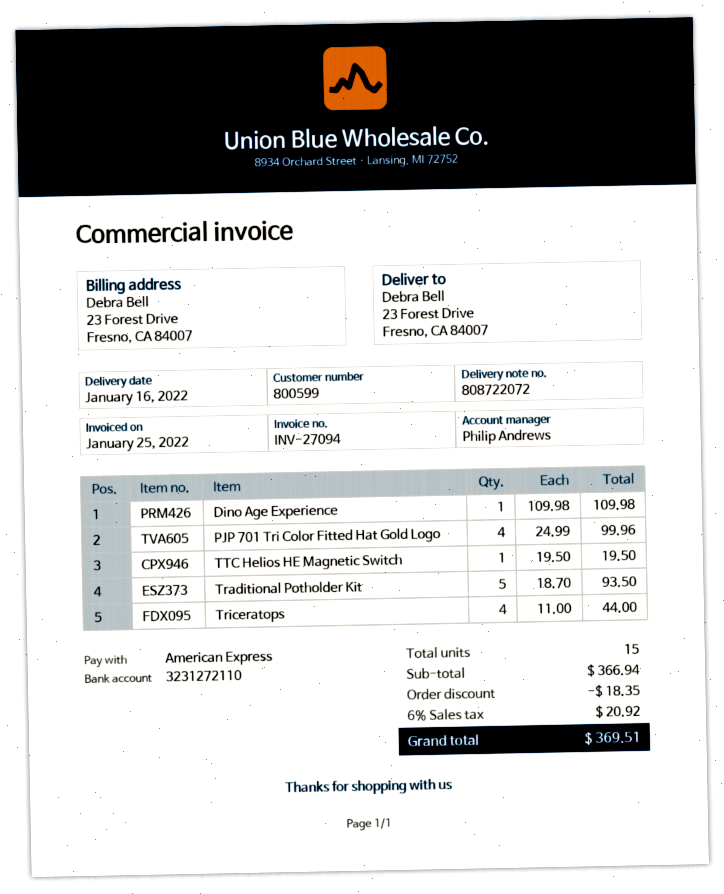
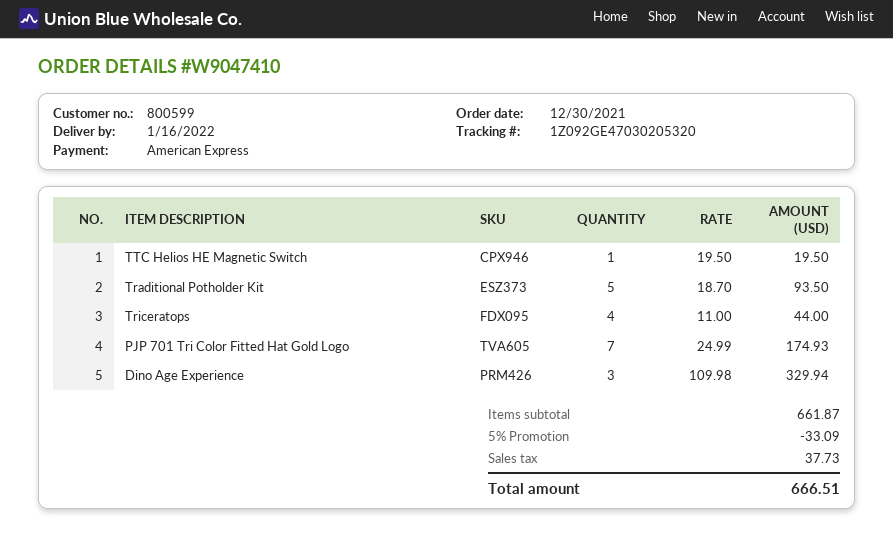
Dino Age Experience: 1 x 109.98 = 109.98 -> 3 x 109.98 = 329.94
PJP 701 Tri Color Fitted Hat Gold Logo: 4 x 24.99 = 99.96 -> 7 x 24.99 = 174.93
subtotal: 366.94 -> 661.87
discount: 18.35 -> 33.09
tax: 20.92 -> 37.73
total: 369.51 -> 666.51

